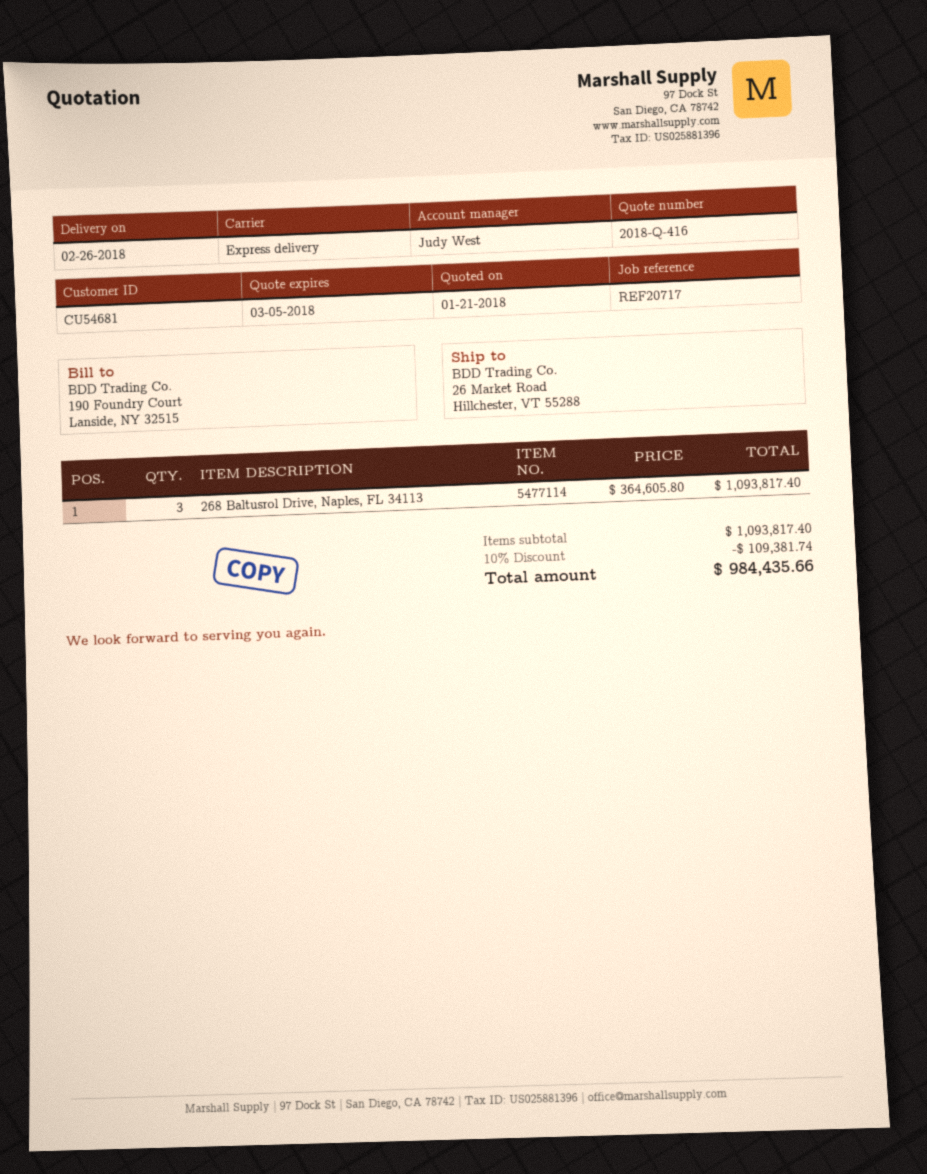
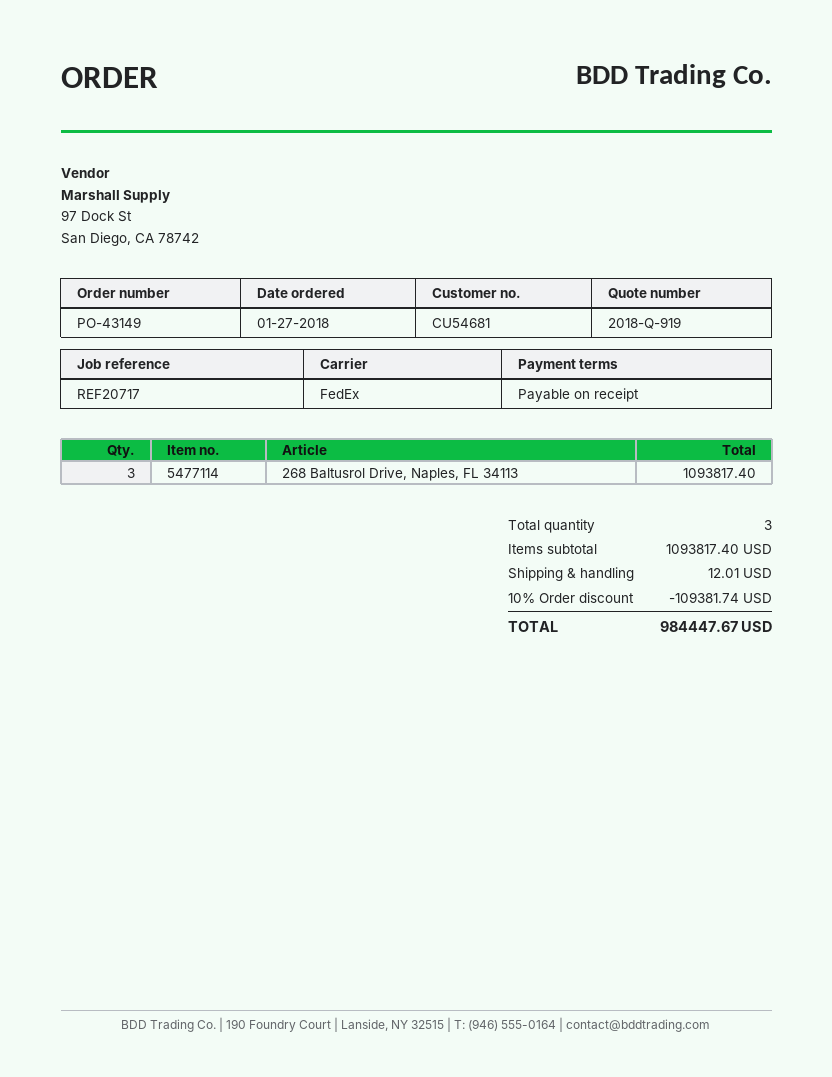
quote number: 2018-Q-416 -> 2018-Q-919
shipping method: express -> FedEx
shipping: none -> 12.01
total: 984435.66 -> 984447.67

